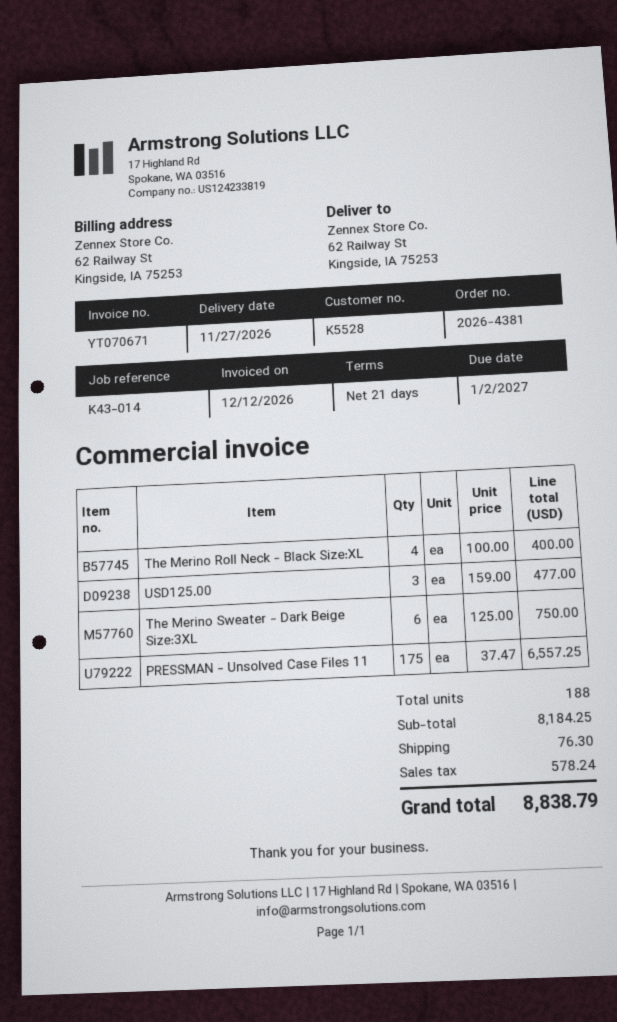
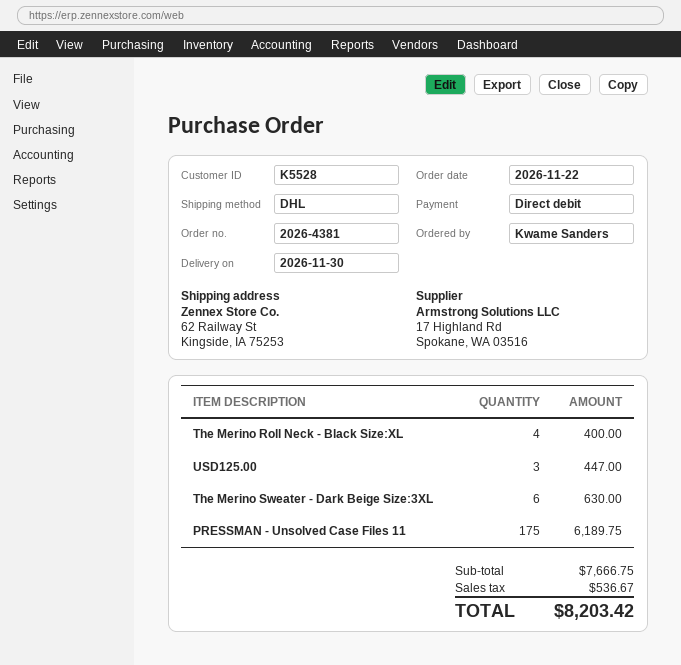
delivery date: 2026-11-27 -> 2026-11-30
USD125.00: 3 for 477.00 -> 3 for 447.00
The Merino Sweater - Dark Beige Size:3XL: 6 for 750.00 -> 6 for 630.00
PRESSMAN - Unsolved Case Files 11: 175 for 6557.25 -> 175 for 6189.75
subtotal: 8184.25 -> 7666.75
shipping: 76.30 -> none
tax: 578.24 -> 536.67
total: 8838.79 -> 8203.42

